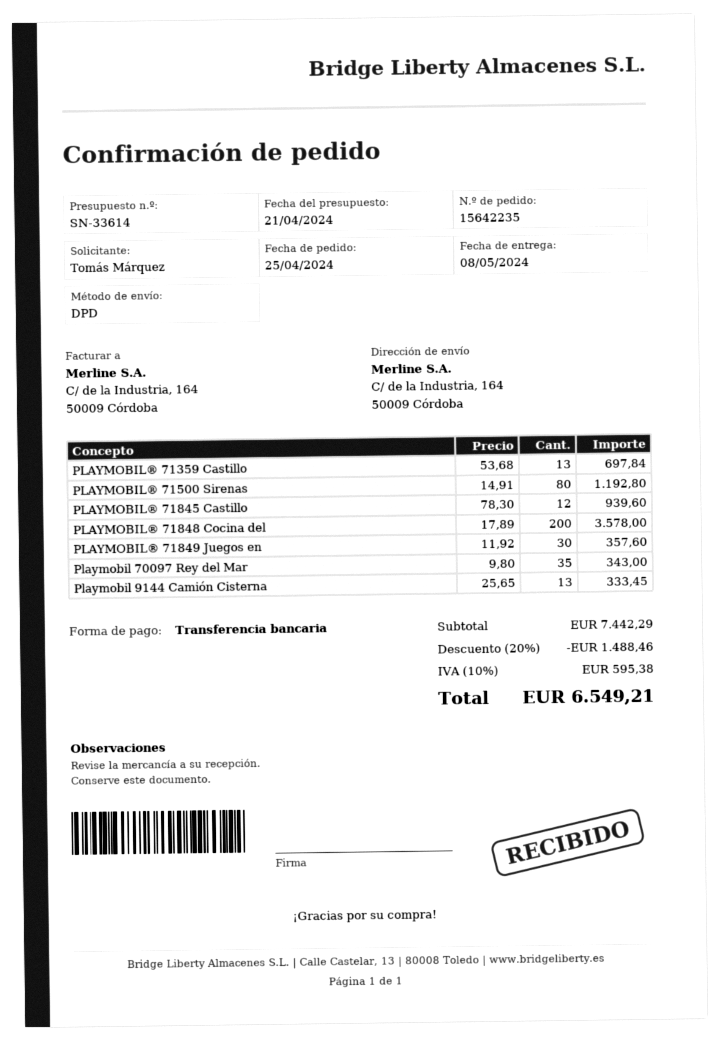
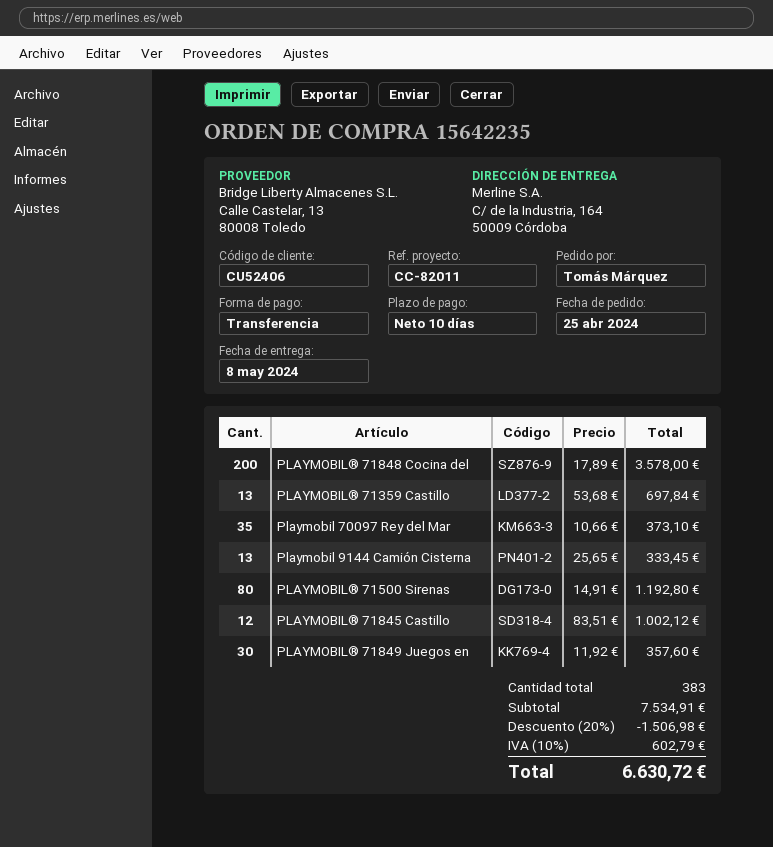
PLAYMOBIL® 71845 Castillo: 12 x 78.30 = 939.60 -> 12 x 83.51 = 1002.12
Playmobil 70097 Rey del Mar: 35 x 9.80 = 343.00 -> 35 x 10.66 = 373.10
subtotal: 7442.29 -> 7534.91
discount: 20% = 1488.46 -> 20% = 1506.98
tax: 10% = 595.38 -> 10% = 602.79
total: 6549.21 -> 6630.72

